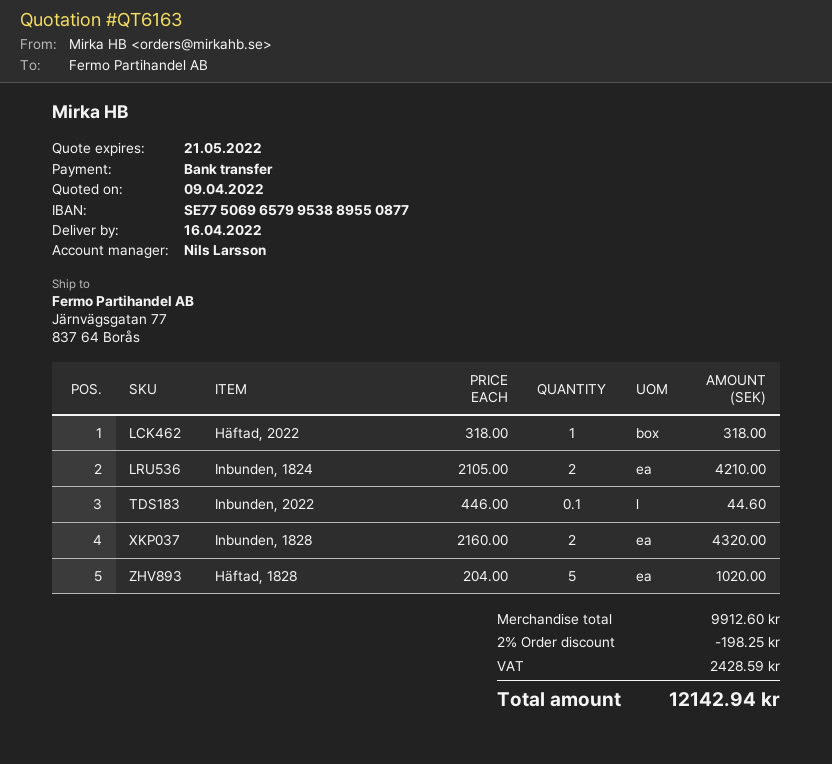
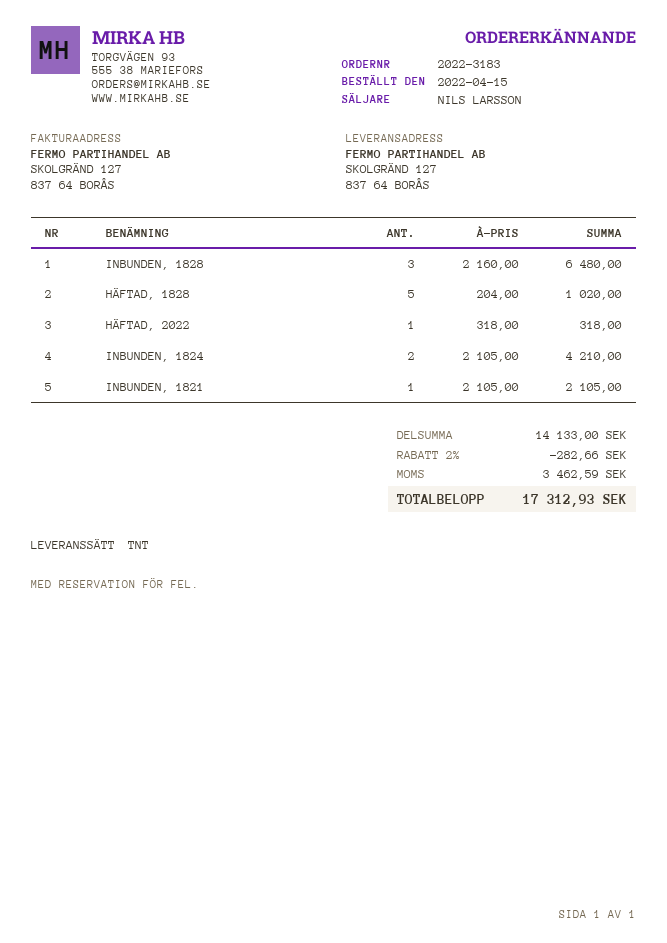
ship to: Järnvägsgatan 77, 837 64 Borås -> SKOLGRÄND 127, 837 64 BORÅS
Inbunden, 2022: 0.1 x 446.00 = 44.60 -> none
Inbunden, 1828: 2 x 2160.00 = 4320.00 -> 3 x 2160.00 = 6480.00
INBUNDEN, 1821: none -> 1 x 2105.00 = 2105.00
subtotal: 9912.60 -> 14133.00
discount: 2% = 198.25 -> 2% = 282.66
tax: 2428.59 -> 3462.59
total: 12142.94 -> 17312.93

